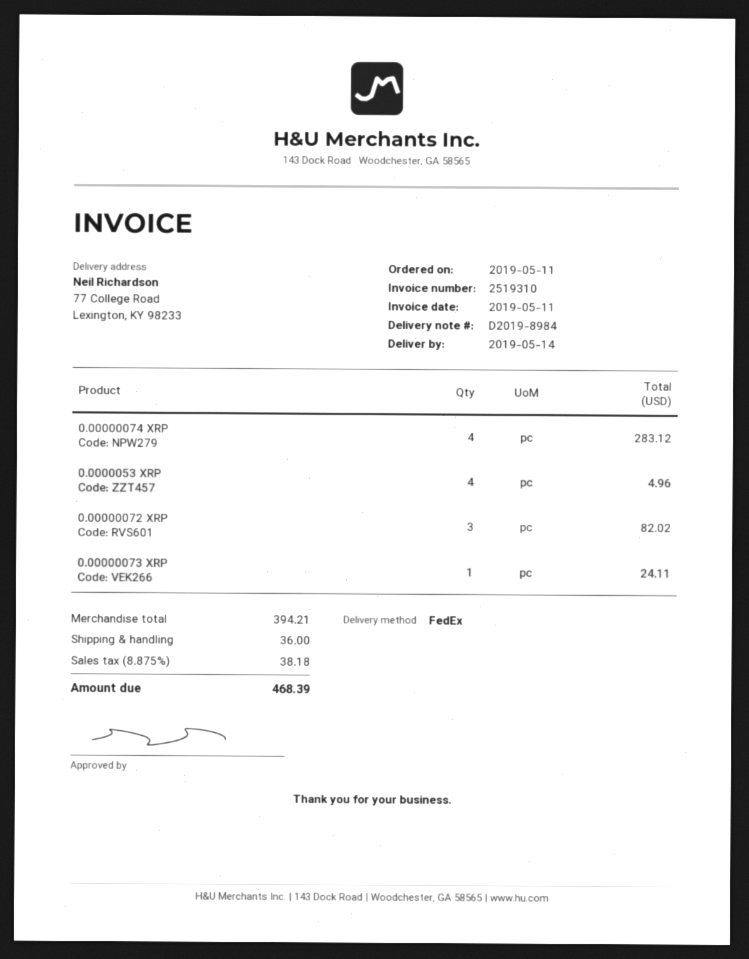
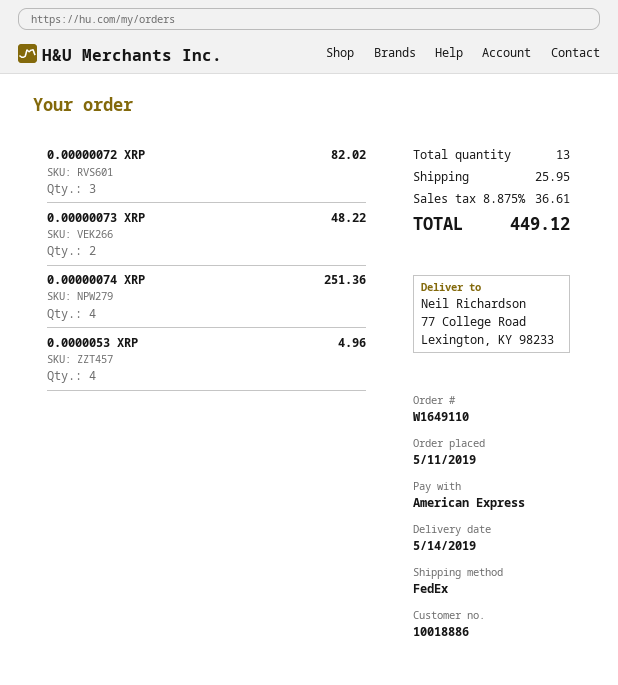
0.00000074 XRP: 4 for 283.12 -> 4 for 251.36
0.00000073 XRP: 1 for 24.11 -> 2 for 48.22
shipping: 36.00 -> 25.95
tax: 8.875% = 38.18 -> 8.875% = 36.61
total: 468.39 -> 449.12

